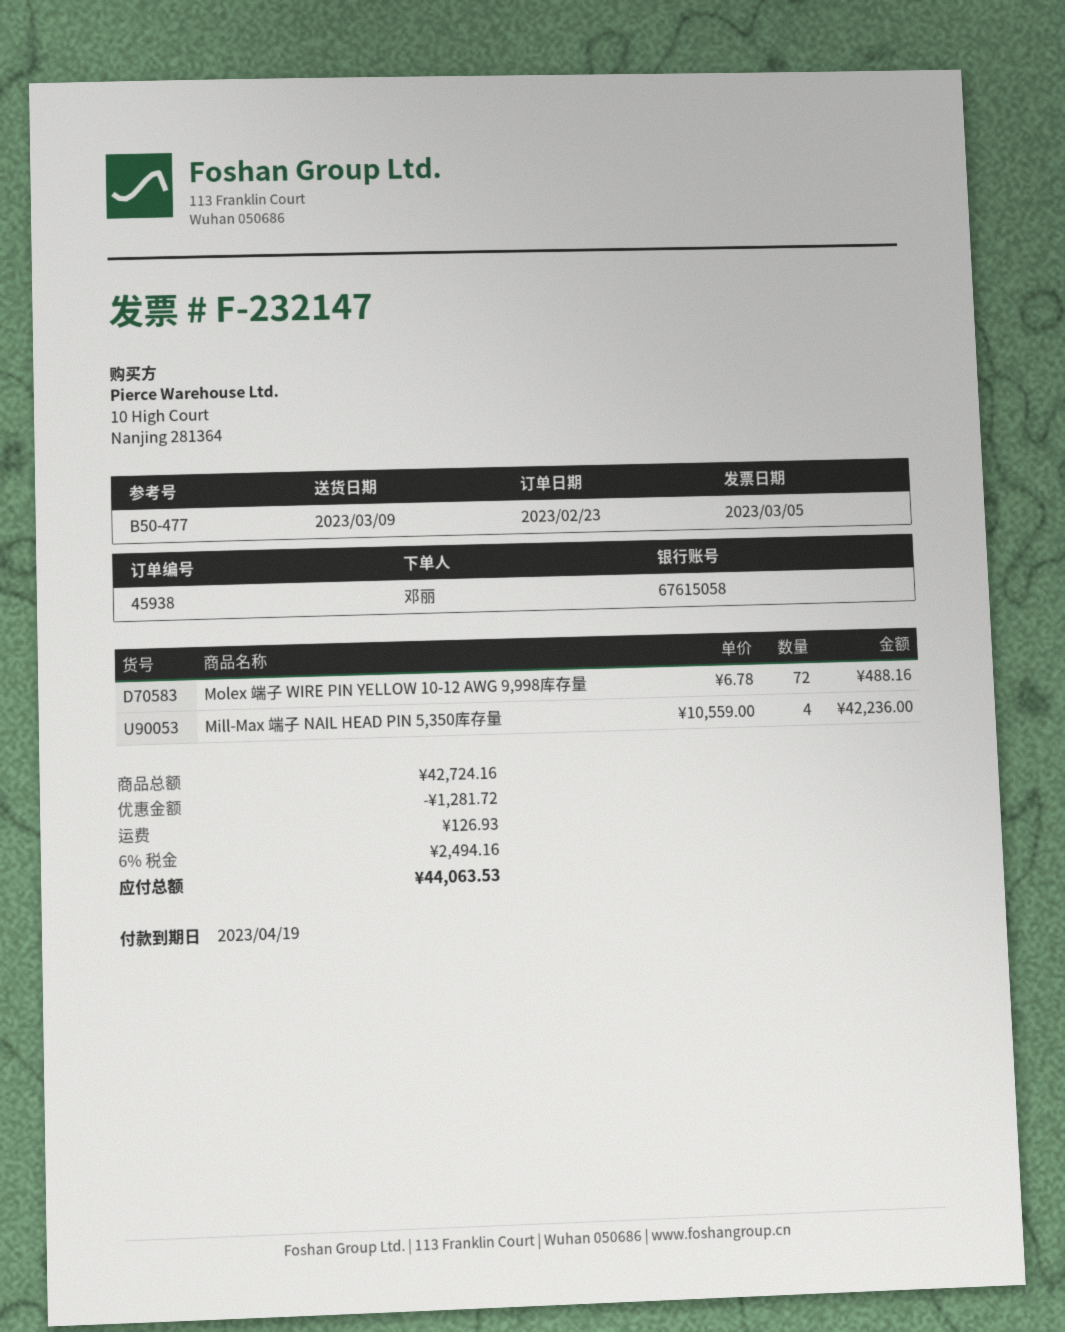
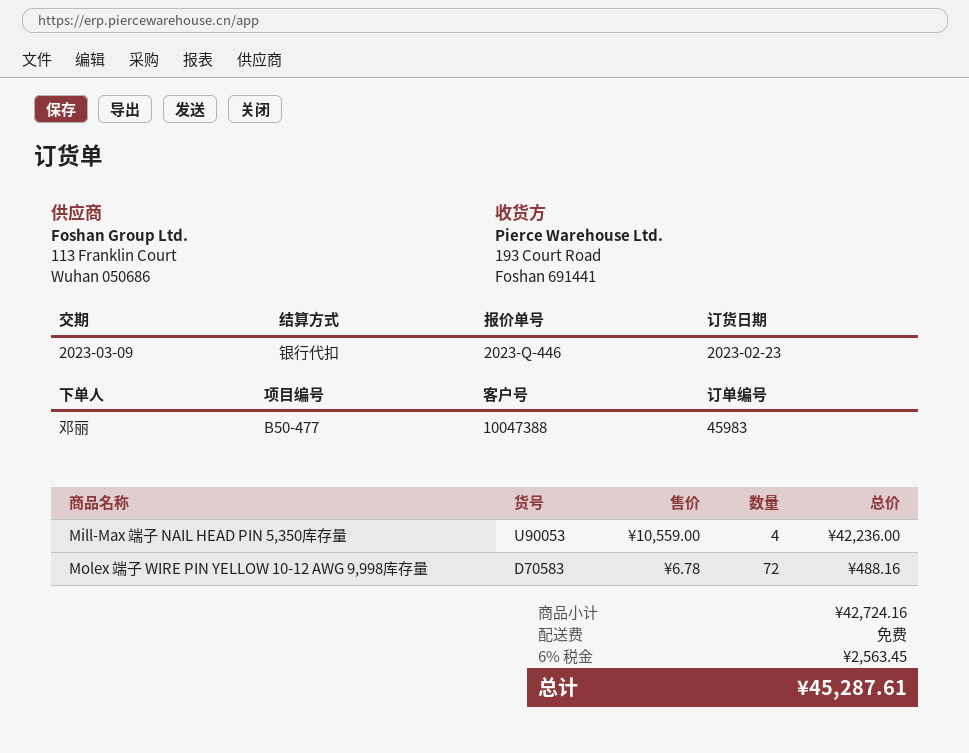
order number: 45938 -> 45983
discount: 1281.72 -> none
shipping: 126.93 -> 0.00
tax: 6% = 2494.16 -> 6% = 2563.45
total: 44063.53 -> 45287.61

